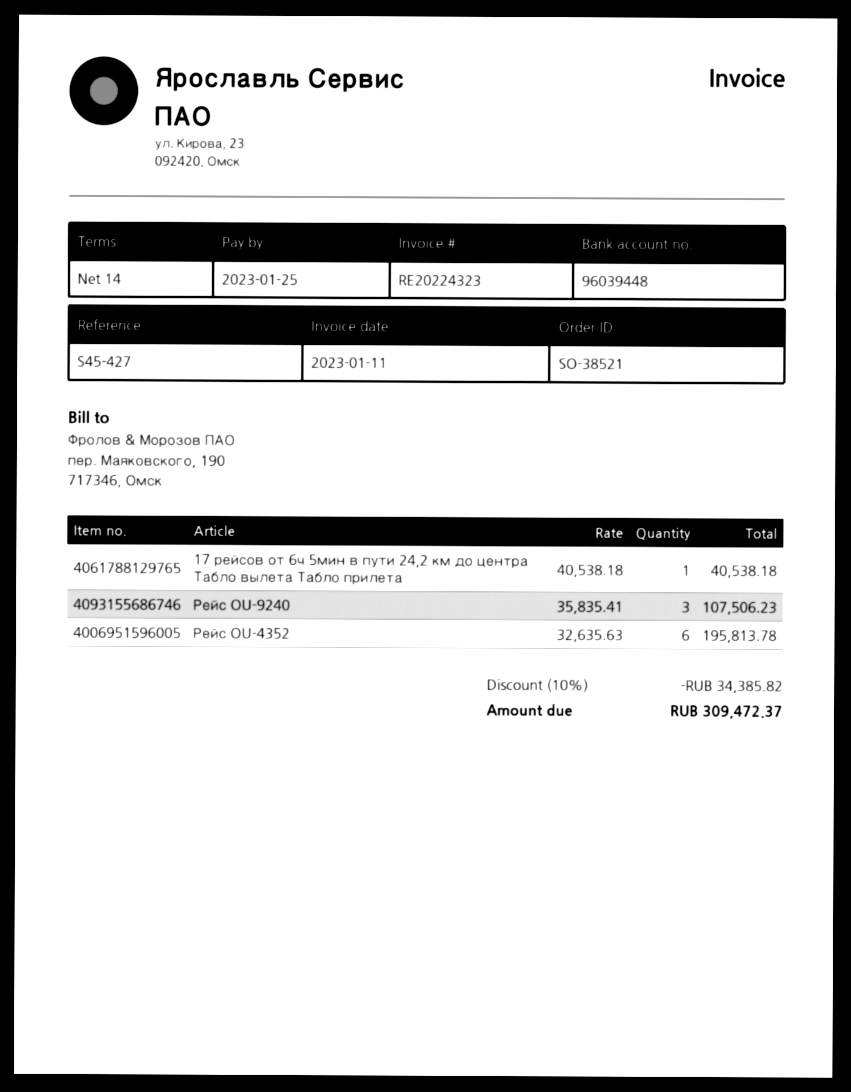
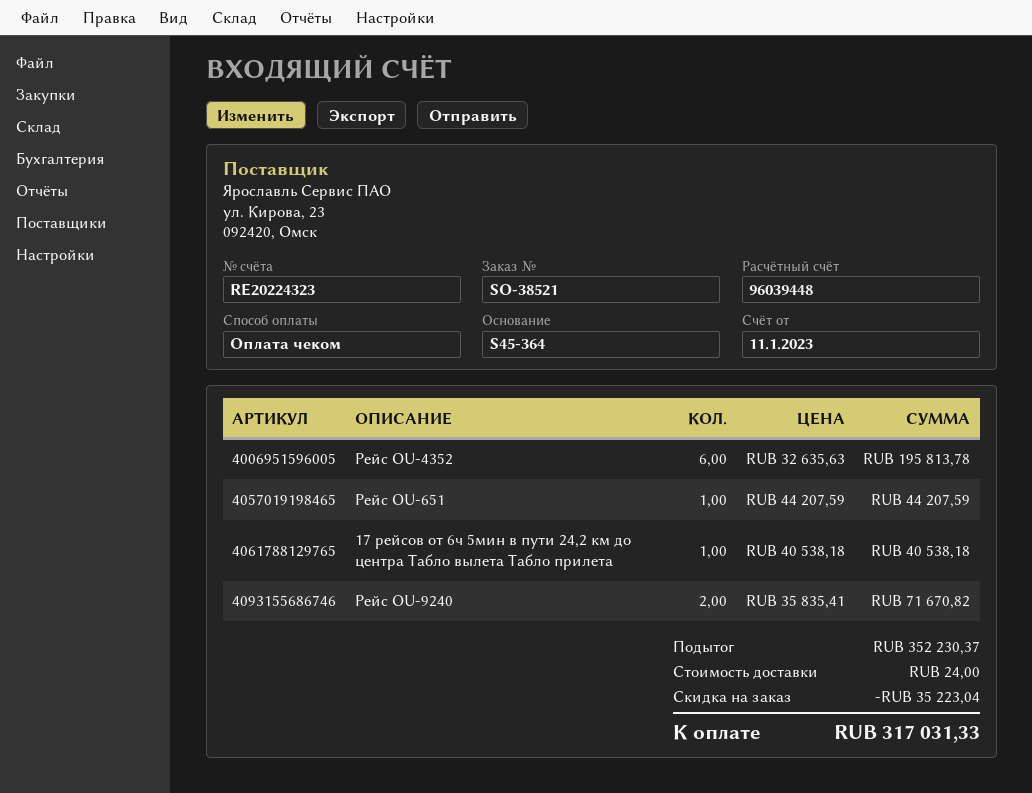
reference: S45-427 -> S45-364
Рейс OU-9240: 3 x 35835.41 = 107506.23 -> 2 x 35835.41 = 71670.82
Рейс OU-651: none -> 1 x 44207.59 = 44207.59
discount: 34385.82 -> 35223.04
shipping: none -> 24.00
total: 309472.37 -> 317031.33

